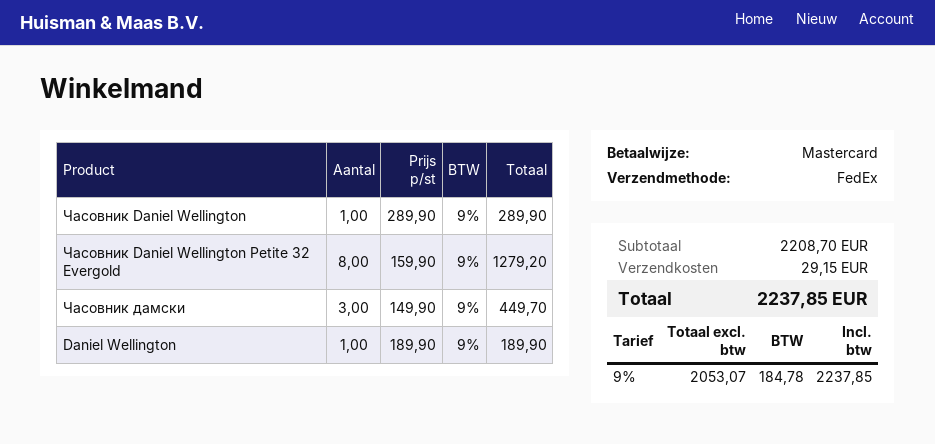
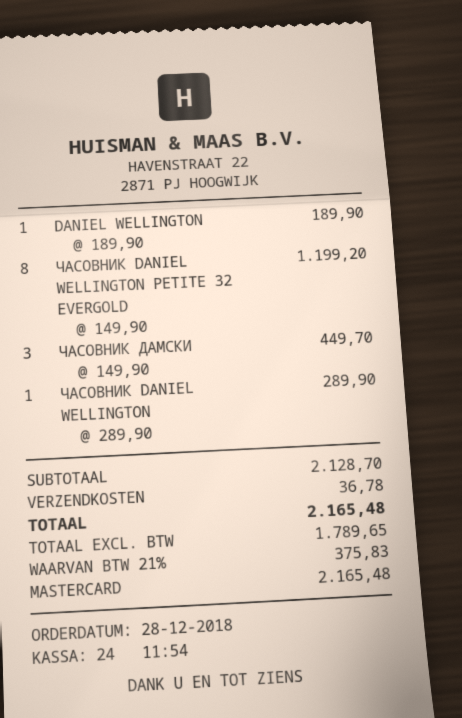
Часовник Daniel Wellington Petite 32 Evergold: 8 x 159.90 = 1279.20 -> 8 x 149.90 = 1199.20
subtotal: 2208.70 -> 2128.70
shipping: 29.15 -> 36.78
net: 2053.07 -> 1789.65
tax: 9% = 184.78 -> 21% = 375.83
total: 2237.85 -> 2165.48

